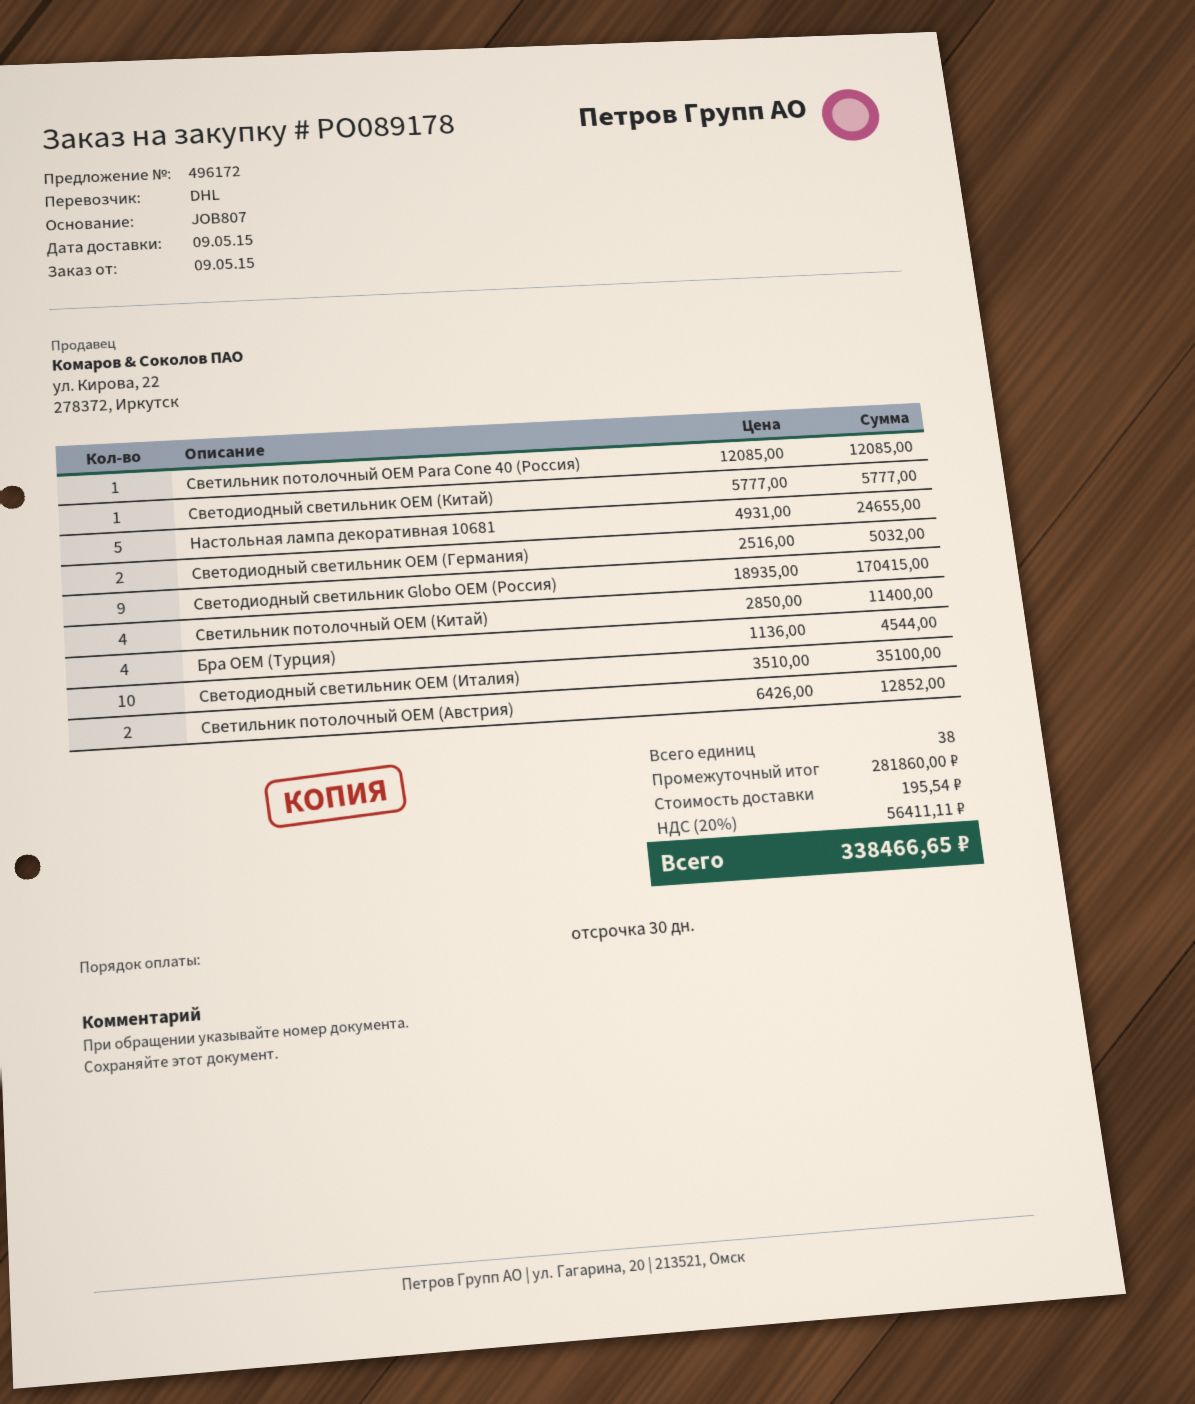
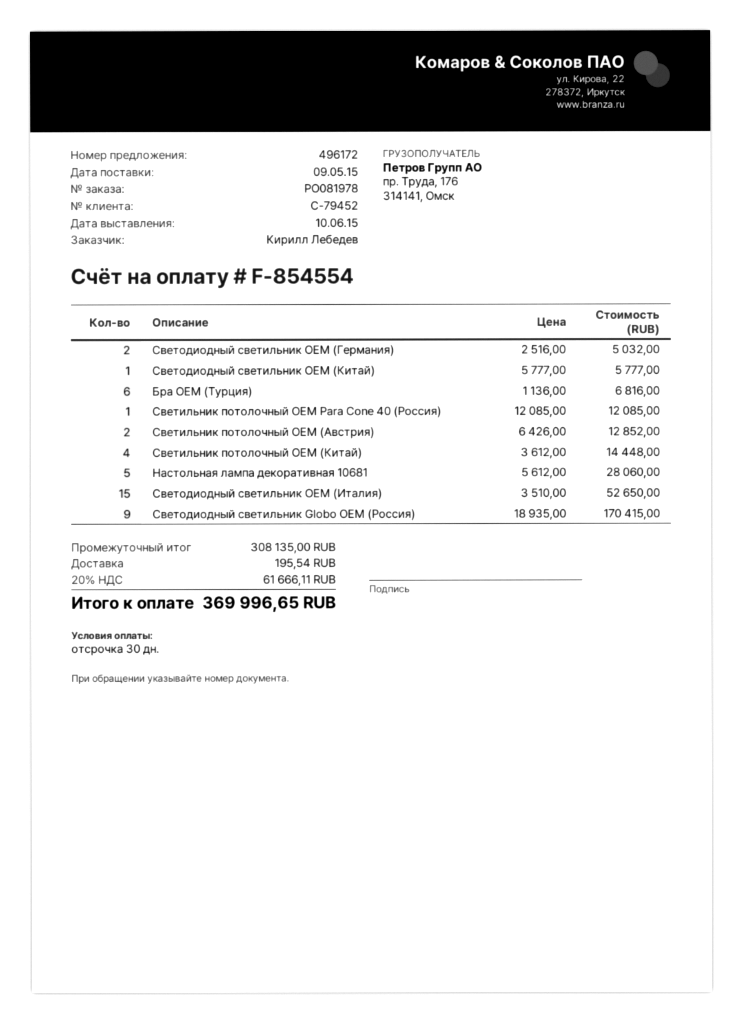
order number: PO089178 -> PO081978
Настольная лампа декоративная 10681: 5 x 4931.00 = 24655.00 -> 5 x 5612.00 = 28060.00
Светильник потолочный OEM (Китай): 4 x 2850.00 = 11400.00 -> 4 x 3612.00 = 14448.00
Бра OEM (Турция): 4 x 1136.00 = 4544.00 -> 6 x 1136.00 = 6816.00
Светодиодный светильник OEM (Италия): 10 x 3510.00 = 35100.00 -> 15 x 3510.00 = 52650.00
subtotal: 281860.00 -> 308135.00
tax: 20% = 56411.11 -> 20% = 61666.11
total: 338466.65 -> 369996.65

